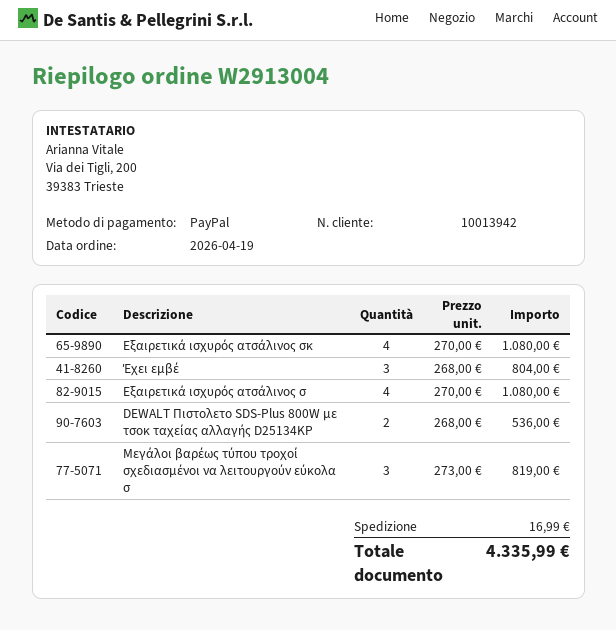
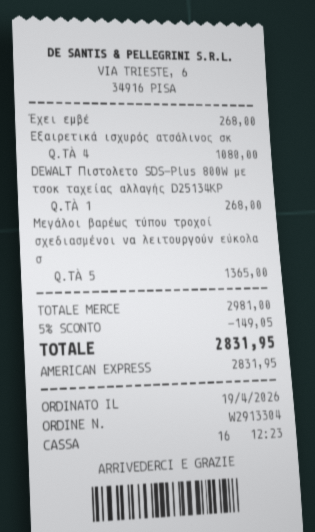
order number: W2913004 -> W2913304
payment method: PayPal -> American Express
Έχει εμβέ: 3 for 804.00 -> 1 for 268.00
Εξαιρετικά ισχυρός ατσάλινος σ: 4 for 1080.00 -> none
DEWALT Πιστολετο SDS-Plus 800W με τσοκ ταχείας αλλαγής D25134KP: 2 for 536.00 -> 1 for 268.00
Μεγάλοι βαρέως τύπου τροχοί σχεδιασμένοι να λειτουργούν εύκολα σ: 3 for 819.00 -> 5 for 1365.00
discount: none -> 5% = 149.05
shipping: 16.99 -> none
total: 4335.99 -> 2831.95

